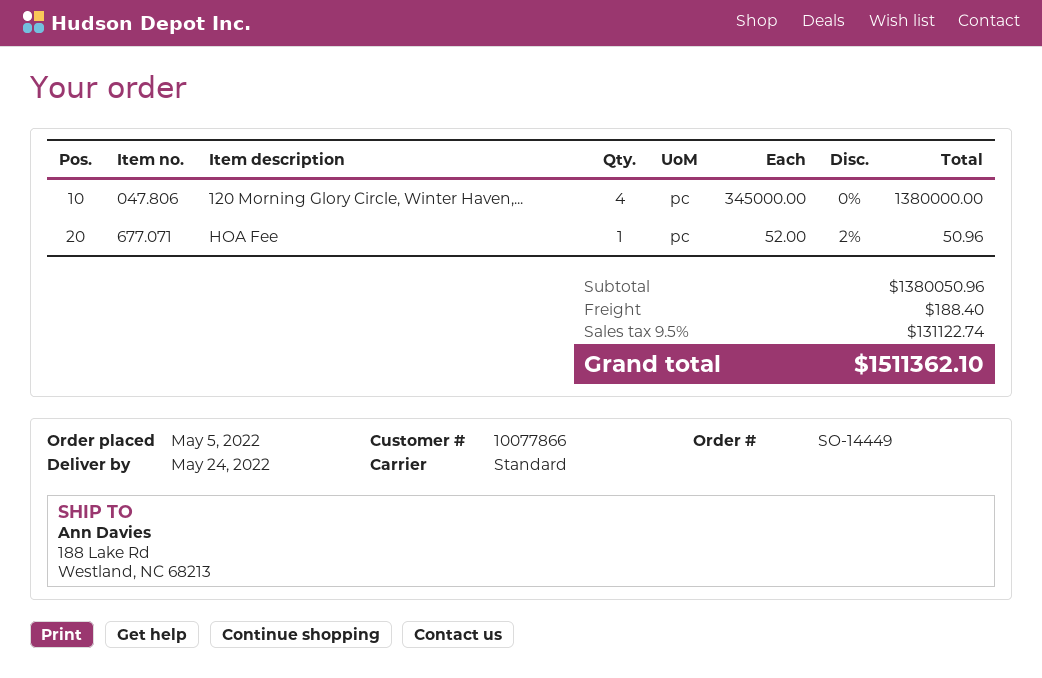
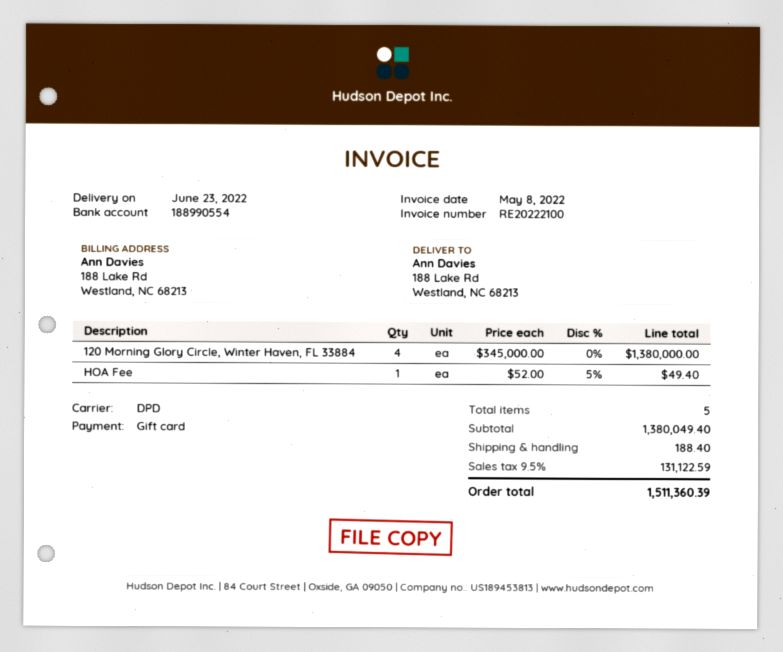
delivery date: 2022-05-24 -> 2022-06-23
shipping method: standard -> DPD
HOA Fee: 1 x 52.00 - 2% = 50.96 -> 1 x 52.00 - 5% = 49.40
subtotal: 1380050.96 -> 1380049.40
tax: 9.5% = 131122.74 -> 9.5% = 131122.59
total: 1511362.10 -> 1511360.39

